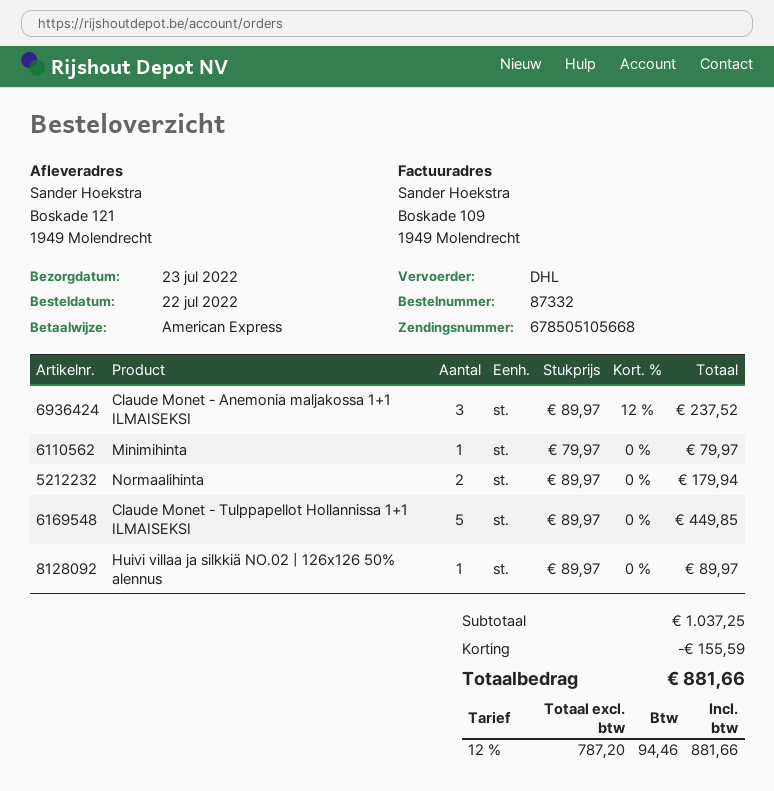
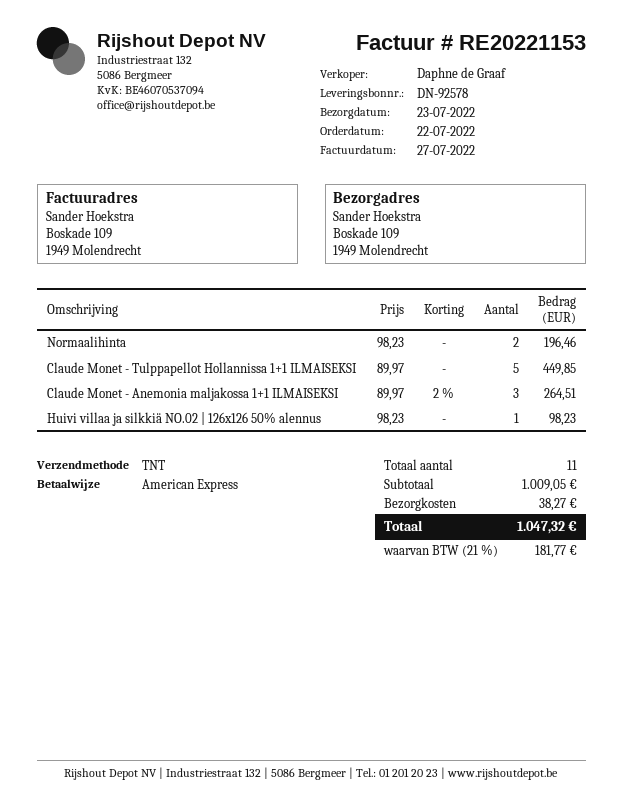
shipping method: DHL -> TNT
ship to: Boskade 121, 1949 Molendrecht -> Boskade 109, 1949 Molendrecht
Claude Monet - Anemonia maljakossa 1+1 ILMAISEKSI: 3 x 89.97 - 12% = 237.52 -> 3 x 89.97 - 2% = 264.51
Minimihinta: 1 x 79.97 = 79.97 -> none
Normaalihinta: 2 x 89.97 = 179.94 -> 2 x 98.23 = 196.46
Huivi villaa ja silkkiä NO.02 | 126x126 50% alennus: 1 x 89.97 = 89.97 -> 1 x 98.23 = 98.23
subtotal: 1037.25 -> 1009.05
discount: 155.59 -> none
shipping: none -> 38.27
tax: 12% = 94.46 -> 21% = 181.77
total: 881.66 -> 1047.32

